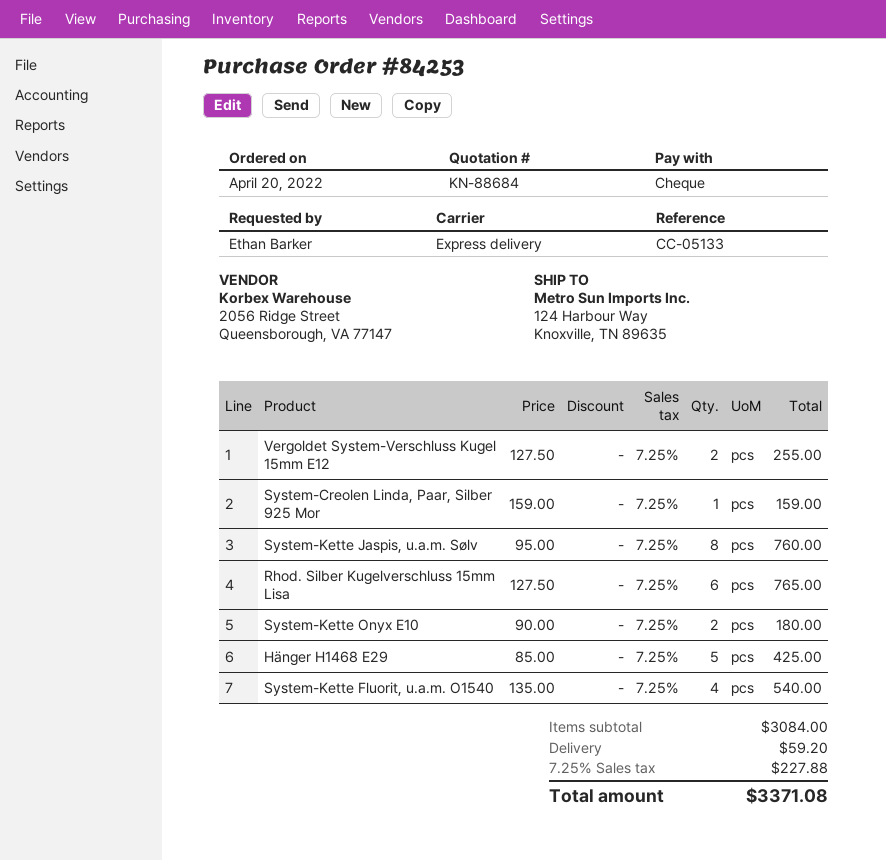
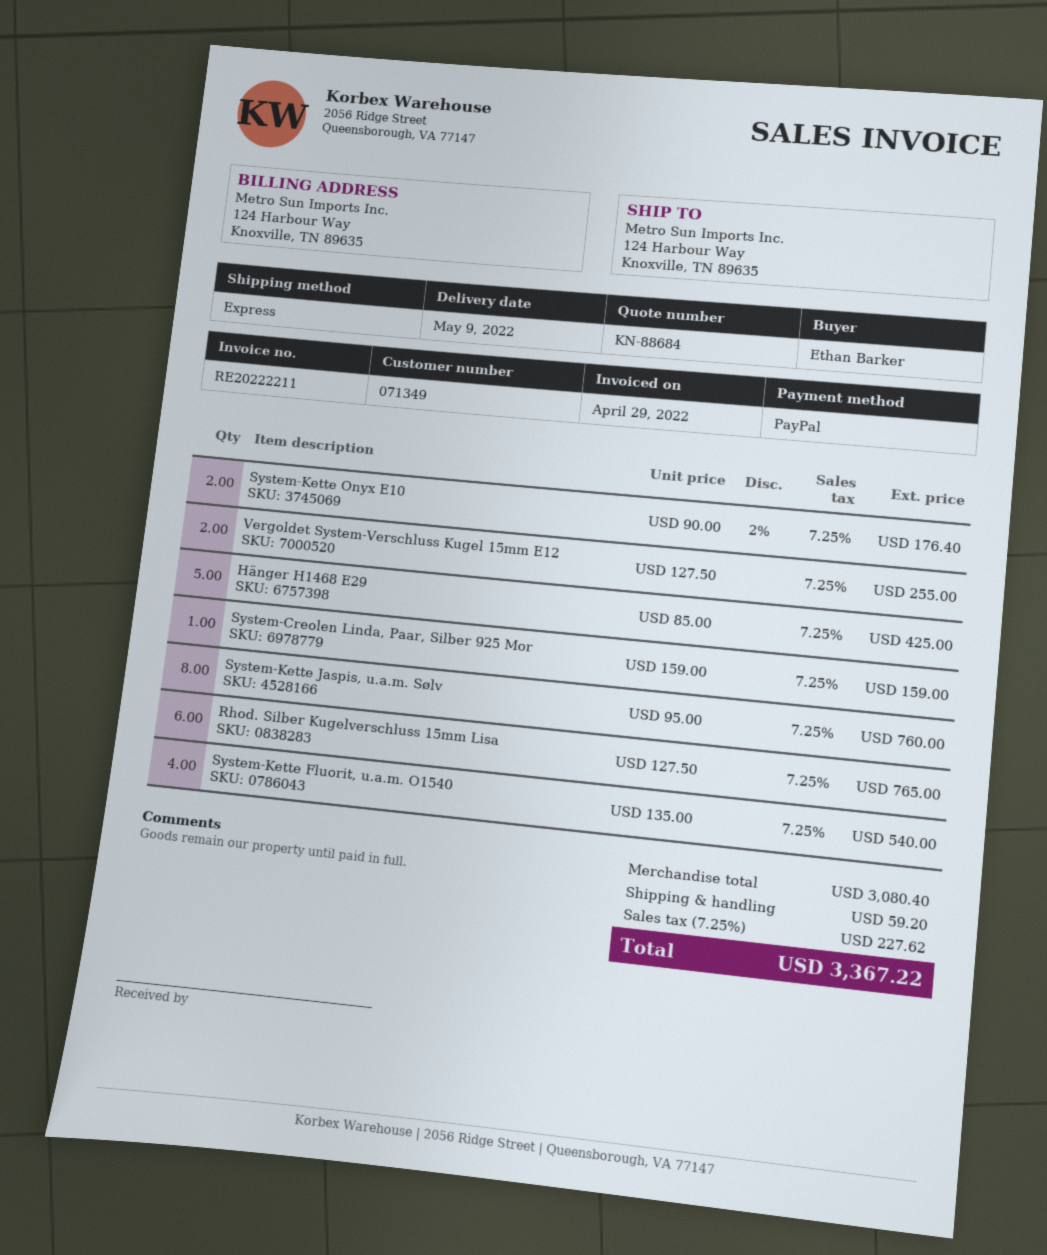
payment method: cheque -> PayPal
System-Kette Onyx E10: 2 x 90.00 = 180.00 -> 2 x 90.00 - 2% = 176.40
subtotal: 3084.00 -> 3080.40
tax: 7.25% = 227.88 -> 7.25% = 227.62
total: 3371.08 -> 3367.22

